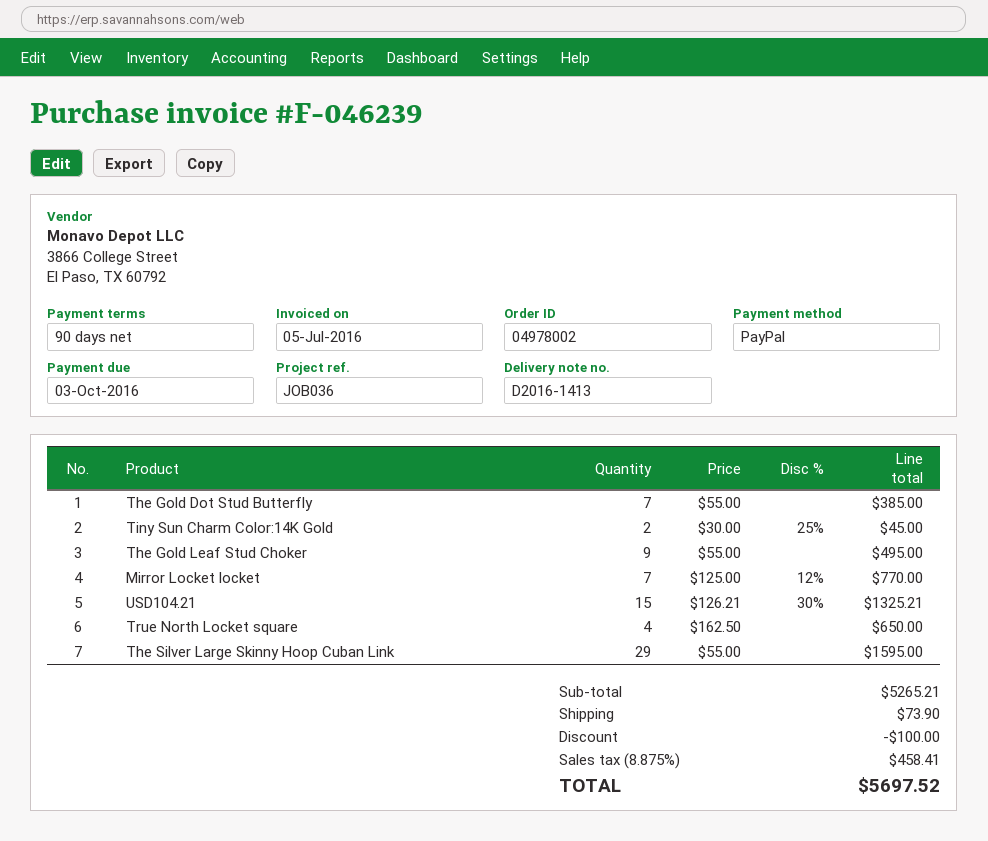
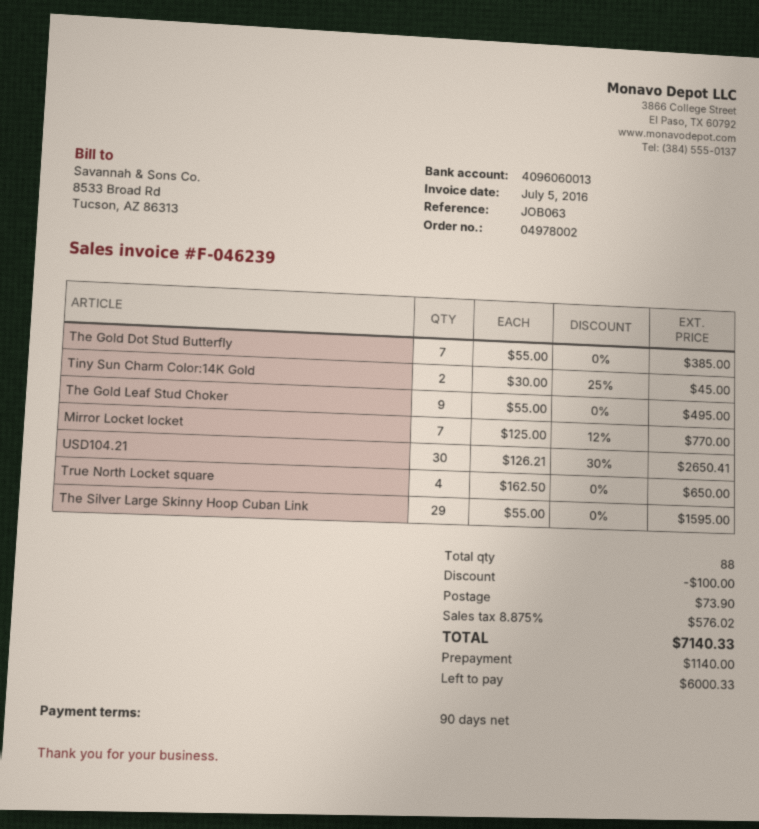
reference: JOB036 -> JOB063
USD104.21: 15 x 126.21 - 30% = 1325.21 -> 30 x 126.21 - 30% = 2650.41
tax: 8.875% = 458.41 -> 8.875% = 576.02
total: 5697.52 -> 7140.33

